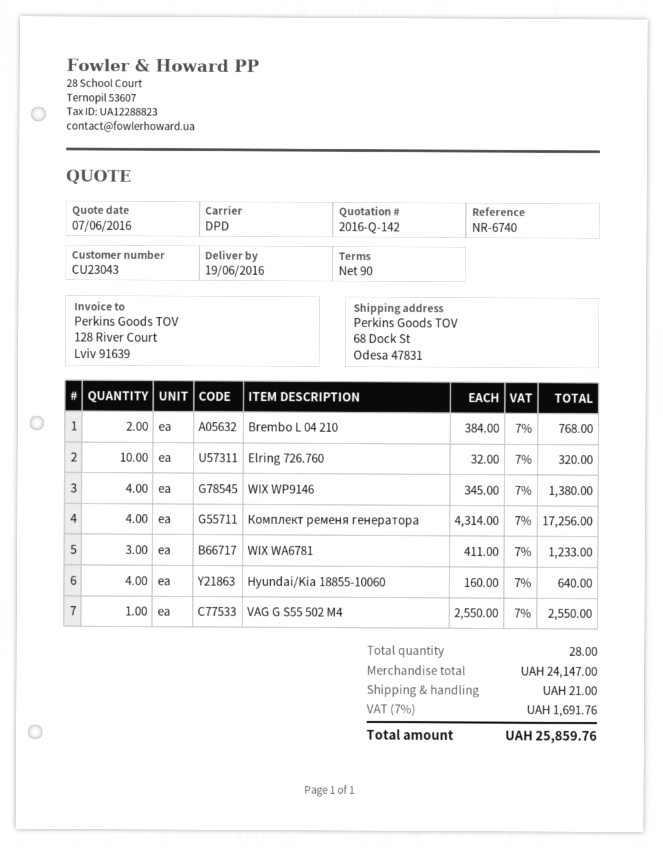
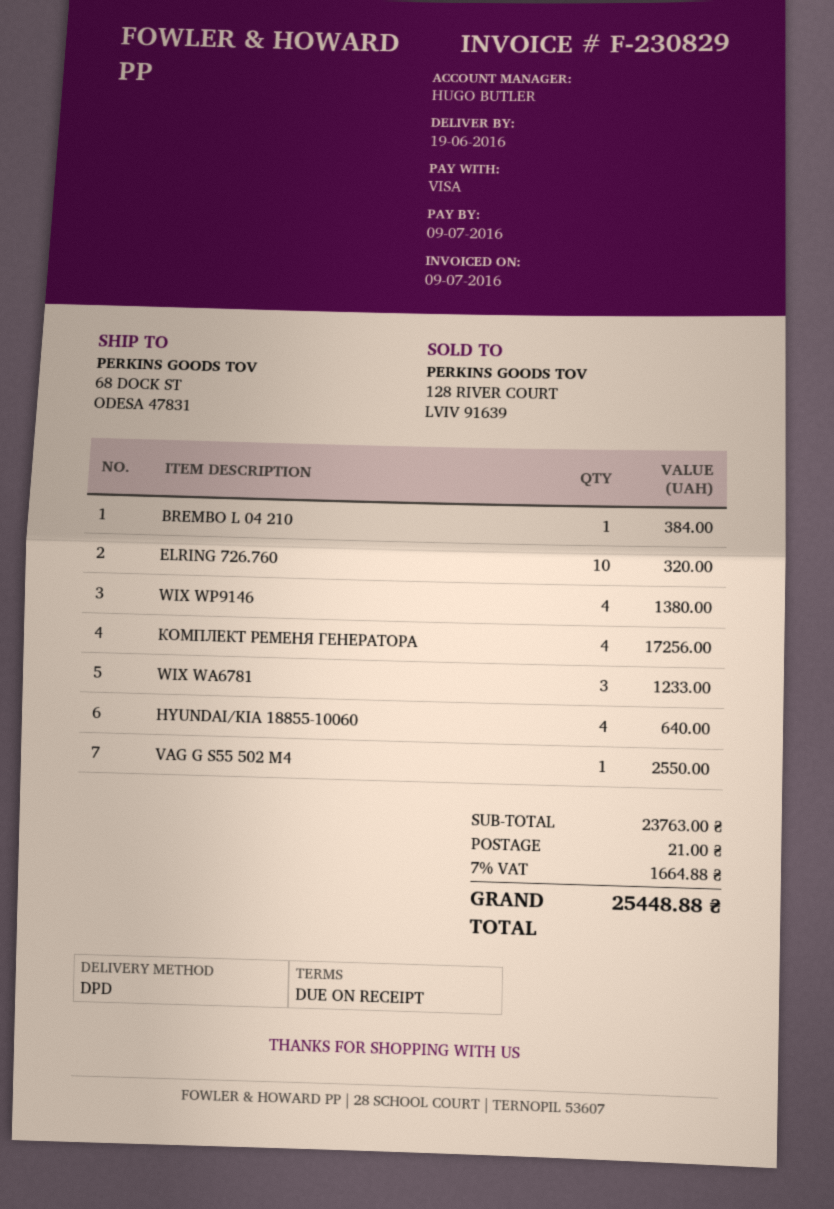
payment terms: 90 days -> on receipt
Brembo L 04 210: 2 for 768.00 -> 1 for 384.00
subtotal: 24147.00 -> 23763.00
tax: 7% = 1691.76 -> 7% = 1664.88
total: 25859.76 -> 25448.88

